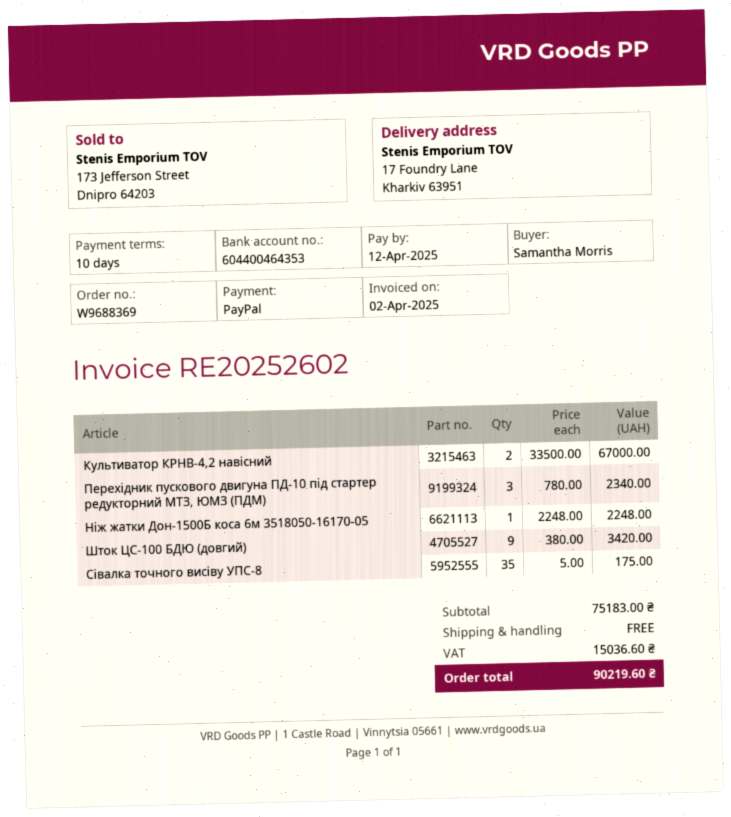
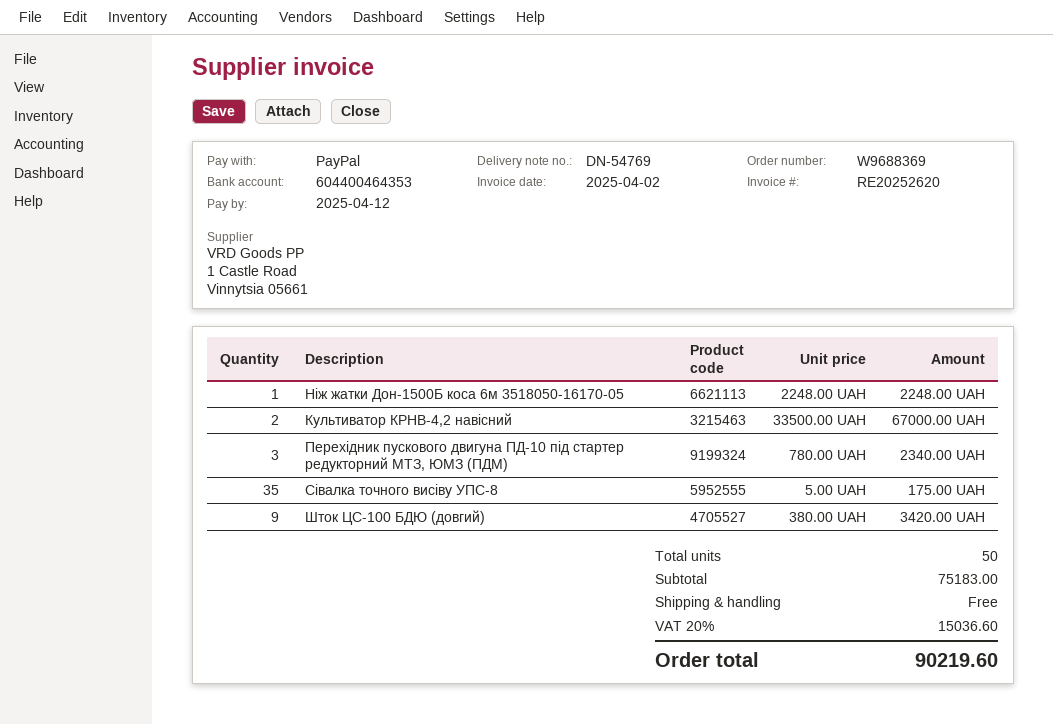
invoice number: RE20252602 -> RE20252620

